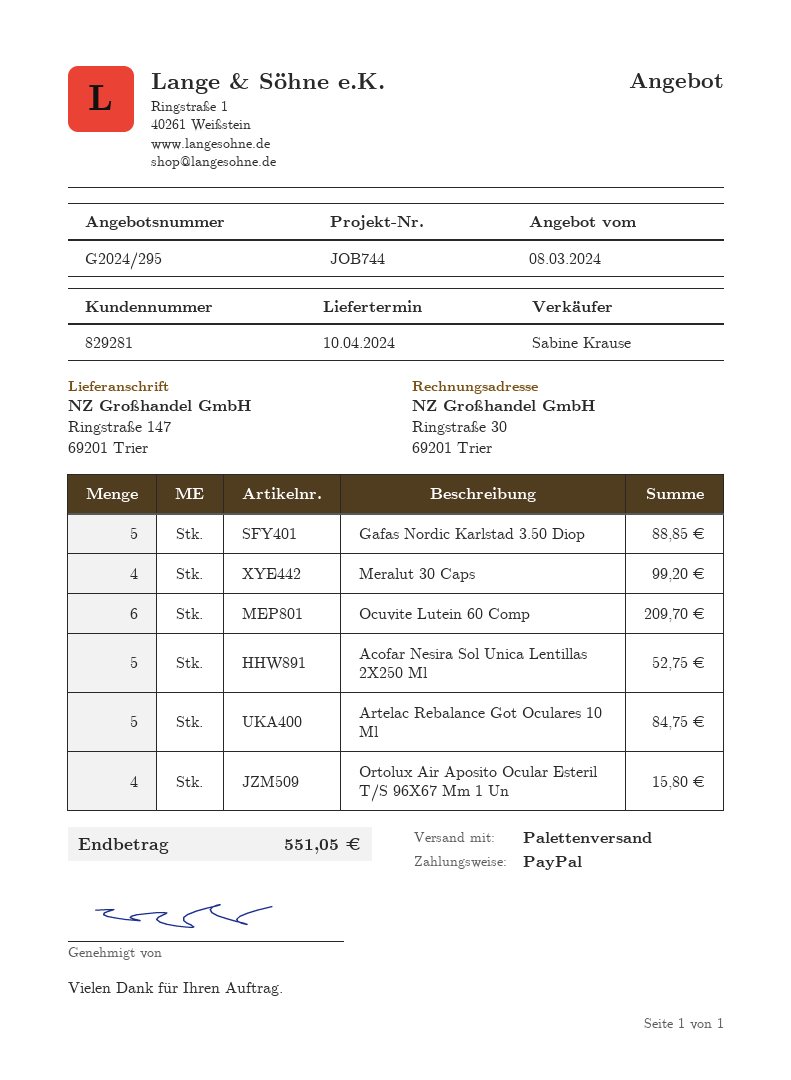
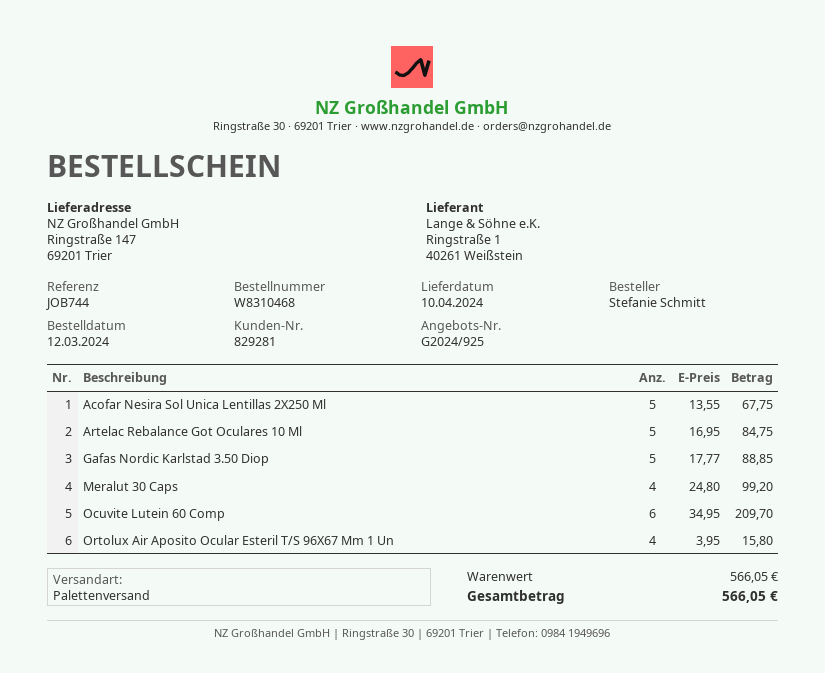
quote number: G2024/295 -> G2024/925
Acofar Nesira Sol Unica Lentillas 2X250 Ml: 5 for 52.75 -> 5 for 67.75
total: 551.05 -> 566.05

